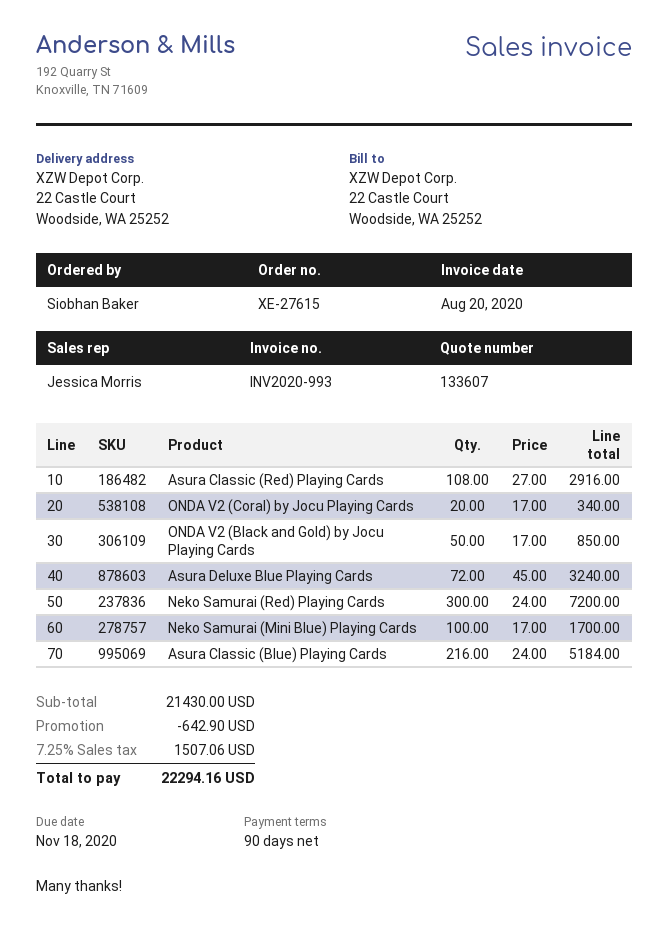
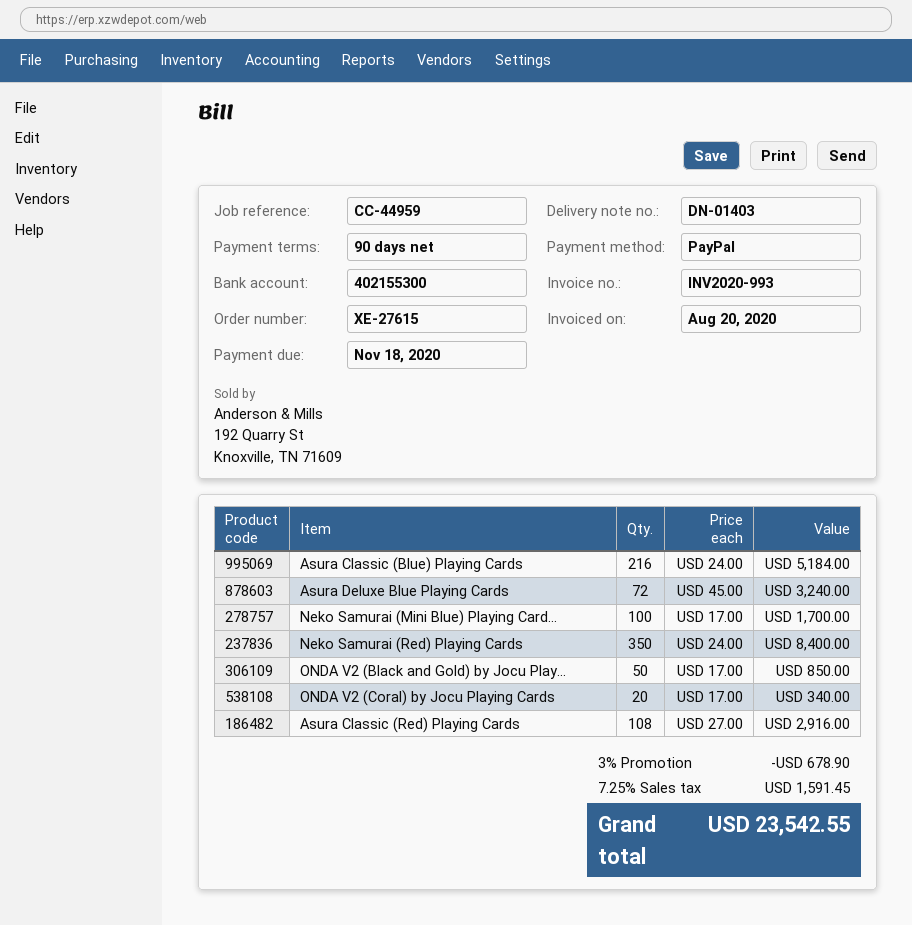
Neko Samurai (Red) Playing Cards: 300 x 24.00 = 7200.00 -> 350 x 24.00 = 8400.00
discount: 642.90 -> 678.90
tax: 7.25% = 1507.06 -> 7.25% = 1591.45
total: 22294.16 -> 23542.55

